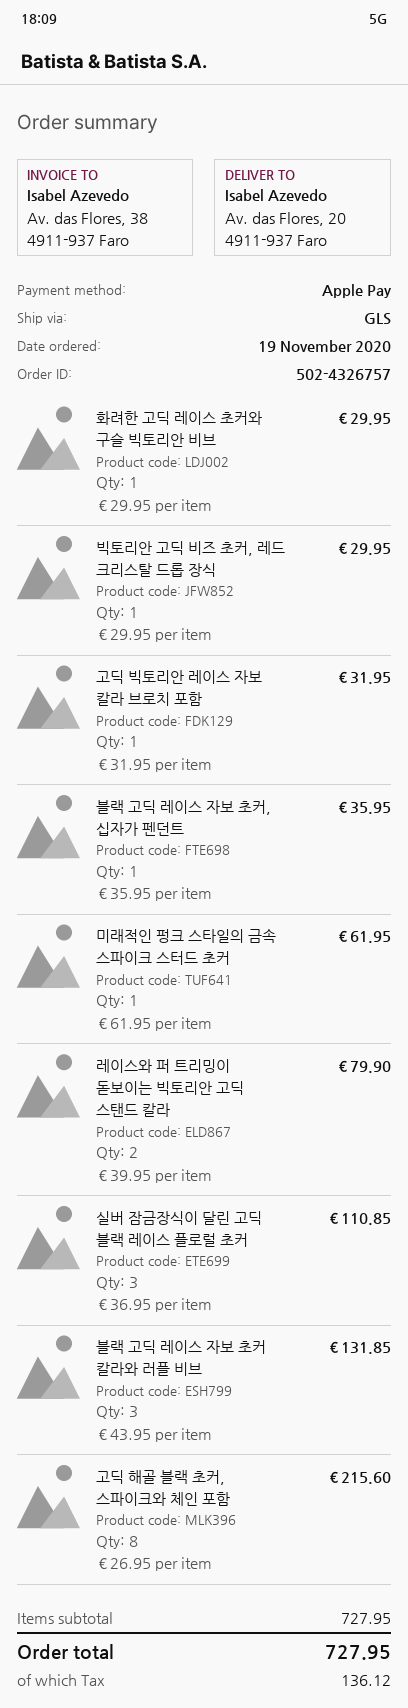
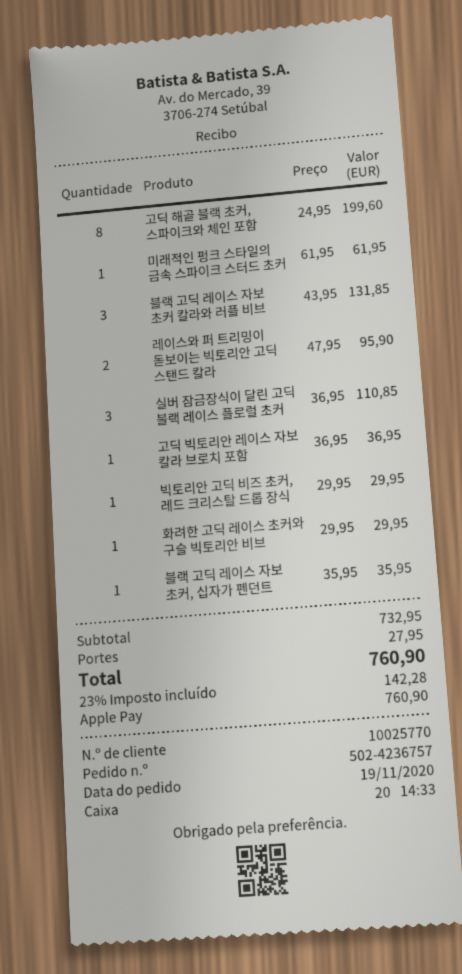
order number: 502-4326757 -> 502-4236757
고딕 빅토리안 레이스 자보 칼라 브로치 포함: 1 x 31.95 = 31.95 -> 1 x 36.95 = 36.95
레이스와 퍼 트리밍이 돋보이는 빅토리안 고딕 스탠드 칼라: 2 x 39.95 = 79.90 -> 2 x 47.95 = 95.90
고딕 해골 블랙 초커, 스파이크와 체인 포함: 8 x 26.95 = 215.60 -> 8 x 24.95 = 199.60
subtotal: 727.95 -> 732.95
shipping: none -> 27.95
tax: 136.12 -> 142.28
total: 727.95 -> 760.90

